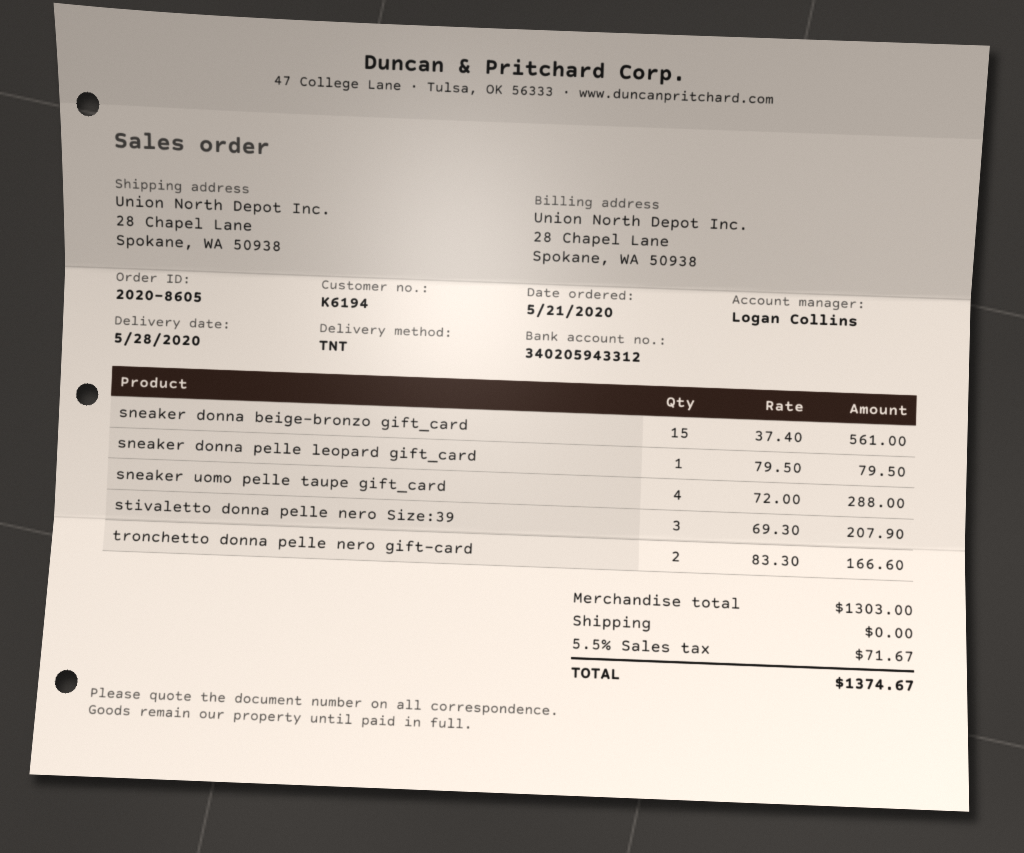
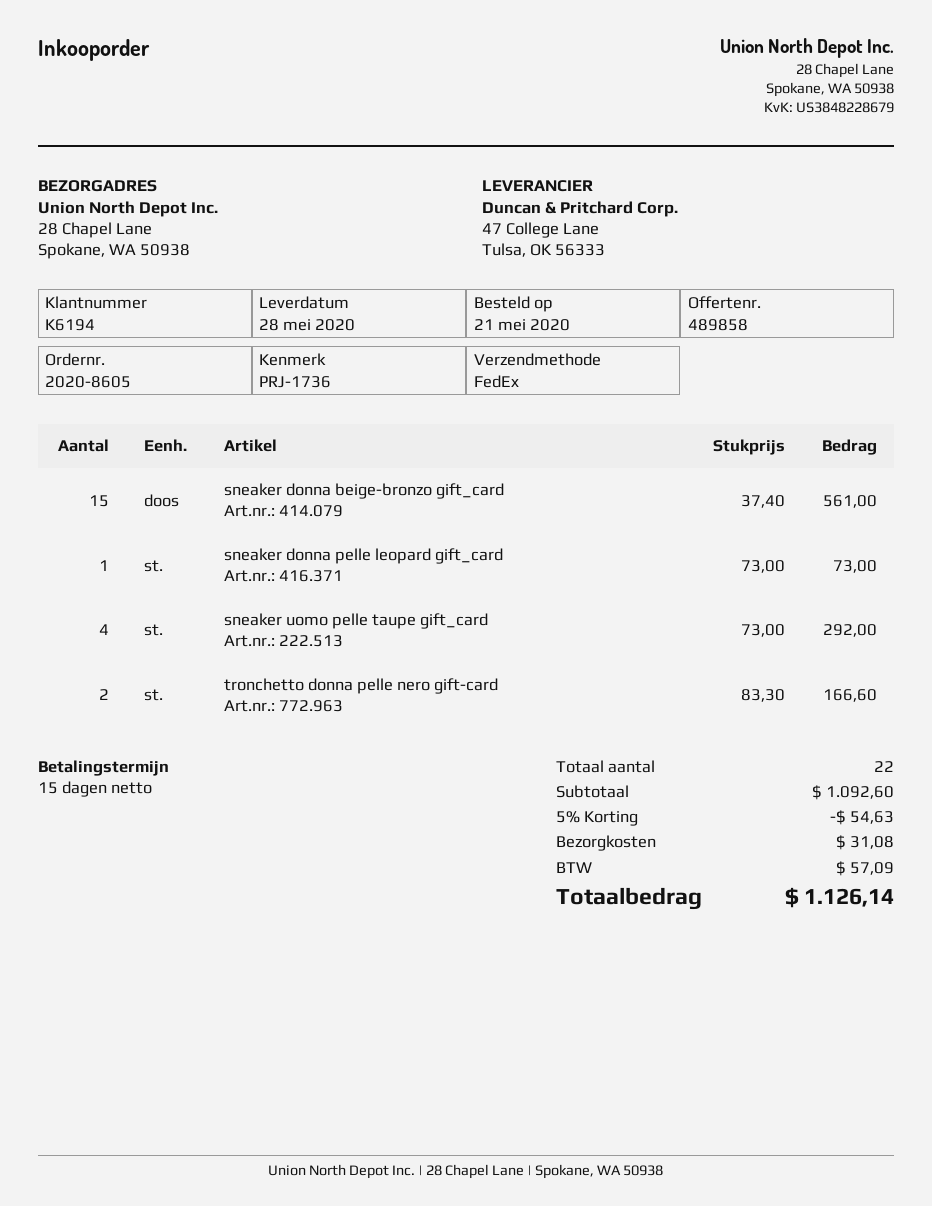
shipping method: TNT -> FedEx
sneaker donna pelle leopard gift_card: 1 x 79.50 = 79.50 -> 1 x 73.00 = 73.00
sneaker uomo pelle taupe gift_card: 4 x 72.00 = 288.00 -> 4 x 73.00 = 292.00
stivaletto donna pelle nero Size:39: 3 x 69.30 = 207.90 -> none
subtotal: 1303.00 -> 1092.60
discount: none -> 5% = 54.63
shipping: 0.00 -> 31.08
tax: 71.67 -> 57.09
total: 1374.67 -> 1126.14

